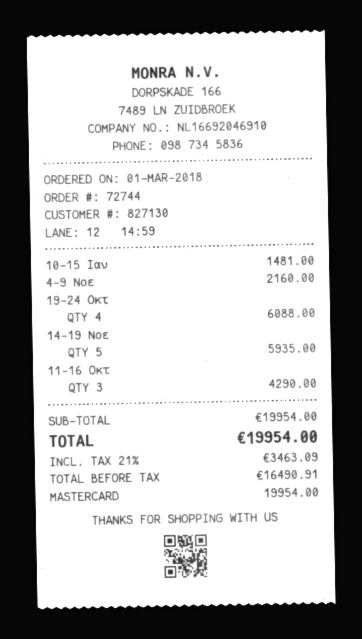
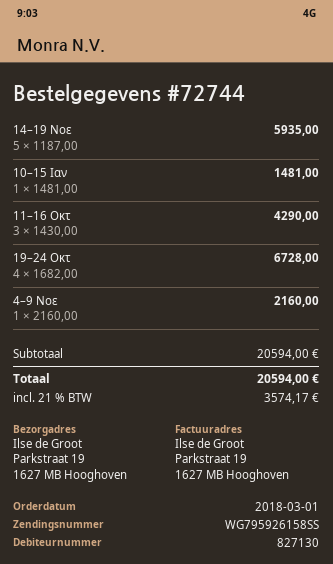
19–24 Οκτ: 4 for 6088.00 -> 4 for 6728.00
subtotal: 19954.00 -> 20594.00
tax: 21% = 3463.09 -> 21% = 3574.17
total: 19954.00 -> 20594.00

